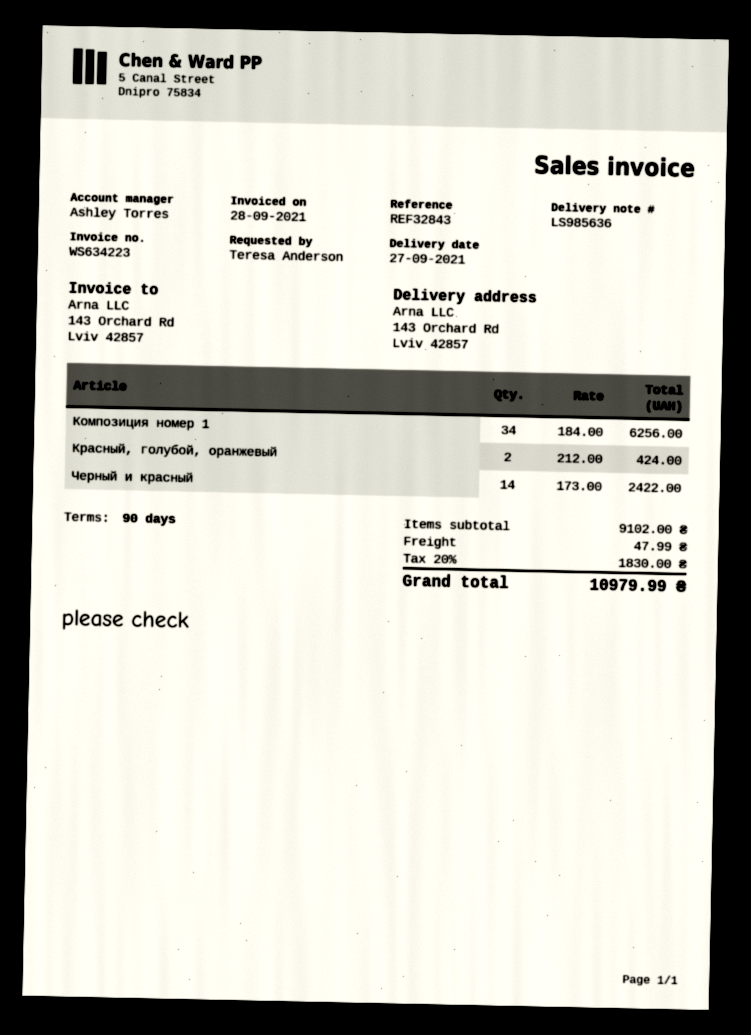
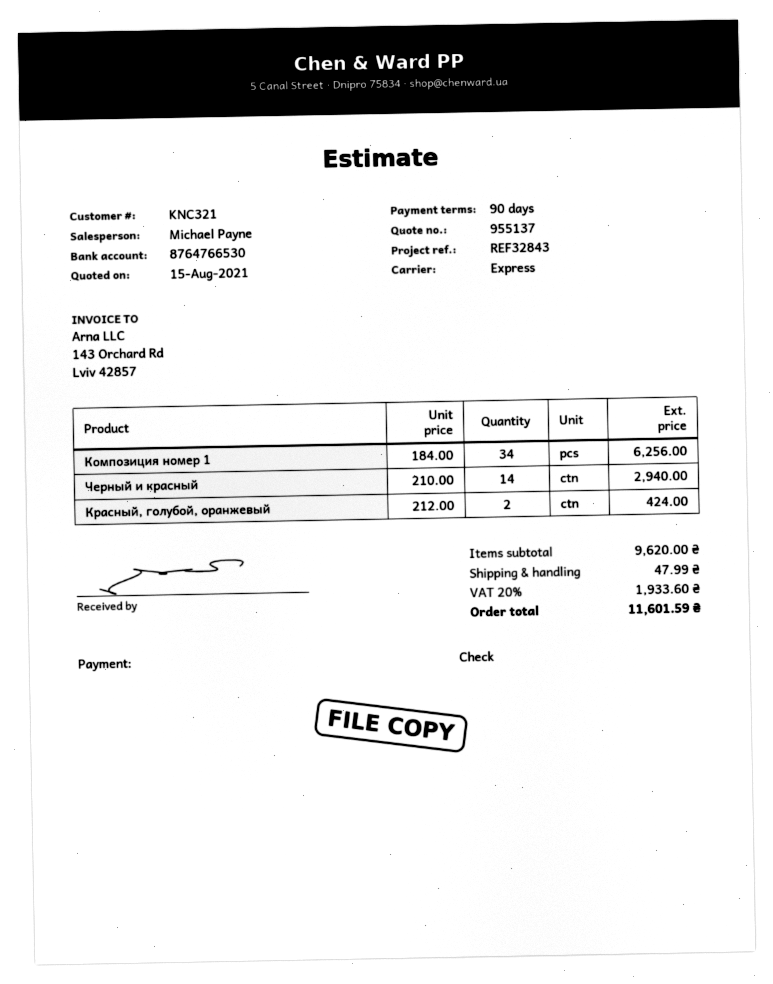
sales rep: Ashley Torres -> Michael Payne
Черный и красный: 14 x 173.00 = 2422.00 -> 14 x 210.00 = 2940.00
subtotal: 9102.00 -> 9620.00
tax: 20% = 1830.00 -> 20% = 1933.60
total: 10979.99 -> 11601.59

